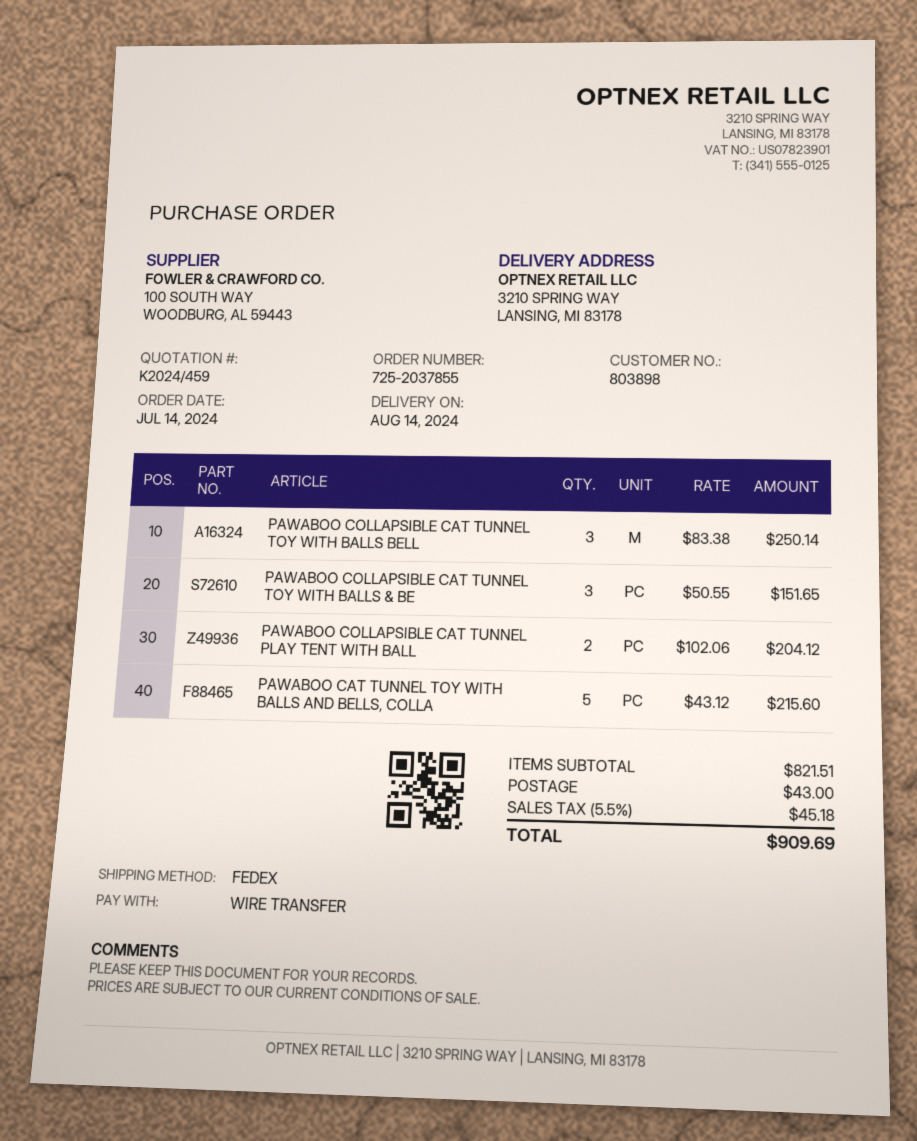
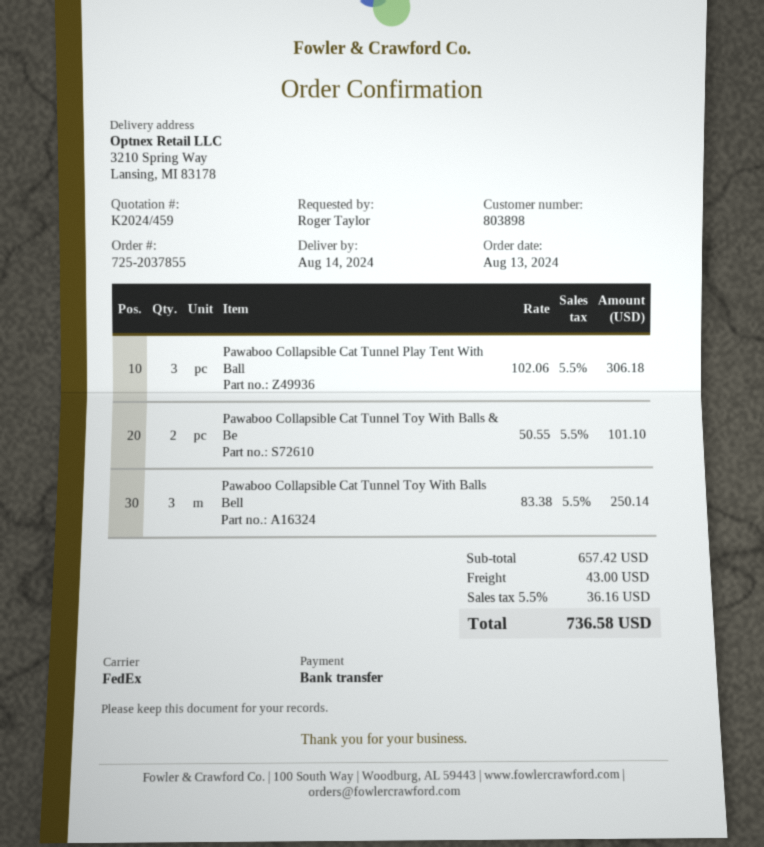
order date: 2024-07-14 -> 2024-08-13
PAWABOO COLLAPSIBLE CAT TUNNEL TOY WITH BALLS & BE: 3 x 50.55 = 151.65 -> 2 x 50.55 = 101.10
PAWABOO COLLAPSIBLE CAT TUNNEL PLAY TENT WITH BALL: 2 x 102.06 = 204.12 -> 3 x 102.06 = 306.18
PAWABOO CAT TUNNEL TOY WITH BALLS AND BELLS, COLLA: 5 x 43.12 = 215.60 -> none
subtotal: 821.51 -> 657.42
tax: 5.5% = 45.18 -> 5.5% = 36.16
total: 909.69 -> 736.58

